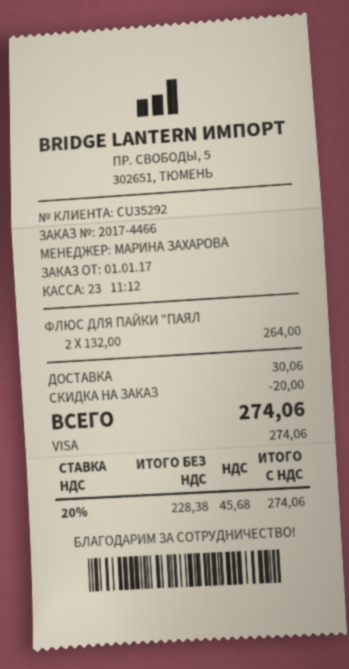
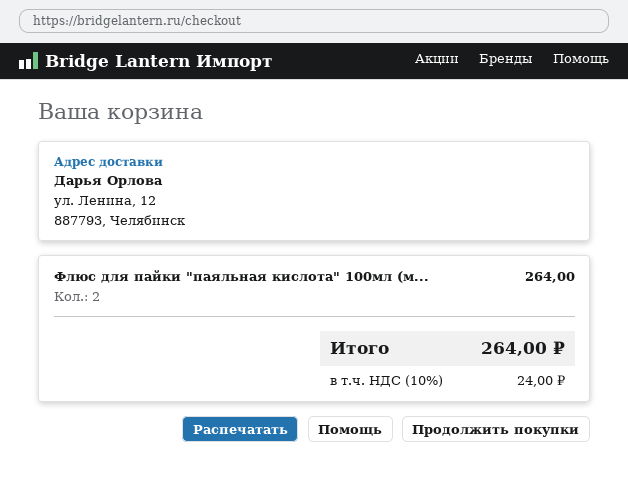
discount: 20.00 -> none
shipping: 30.06 -> none
tax: 20% = 45.68 -> 10% = 24.00
total: 274.06 -> 264.00

